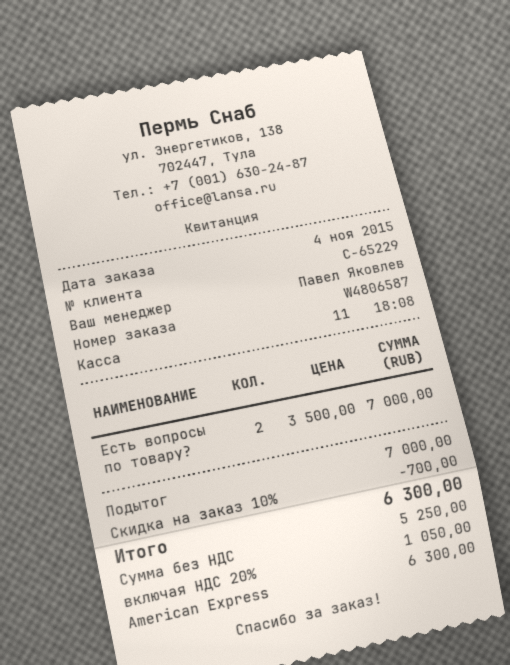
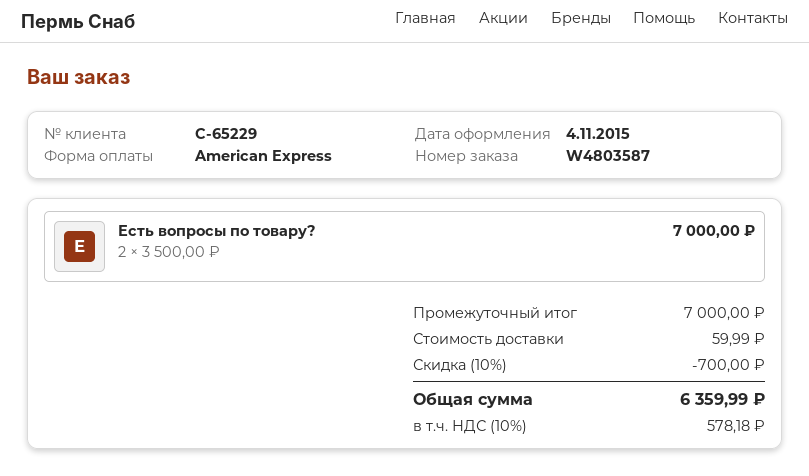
order number: W4806587 -> W4803587
shipping: none -> 59.99
tax: 20% = 1050.00 -> 10% = 578.18
total: 6300.00 -> 6359.99

